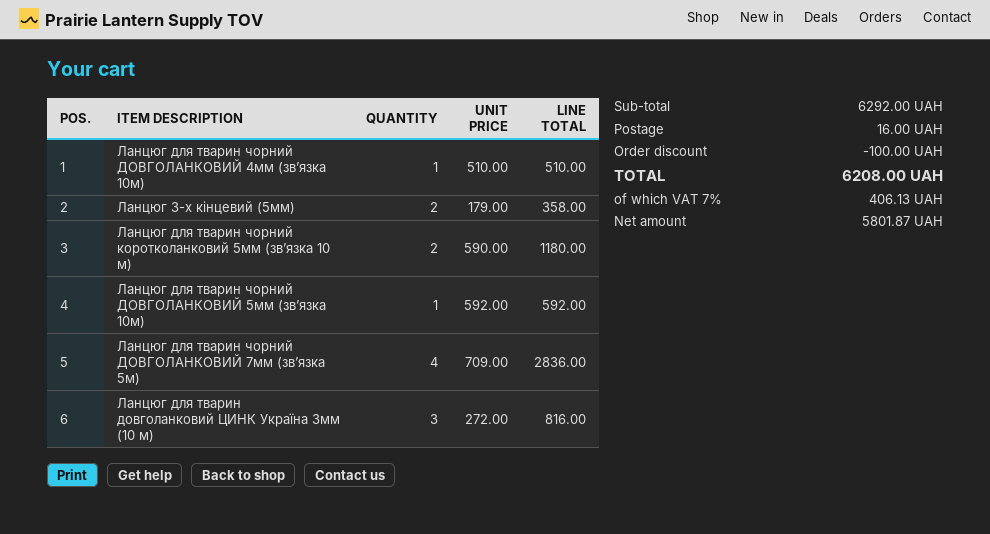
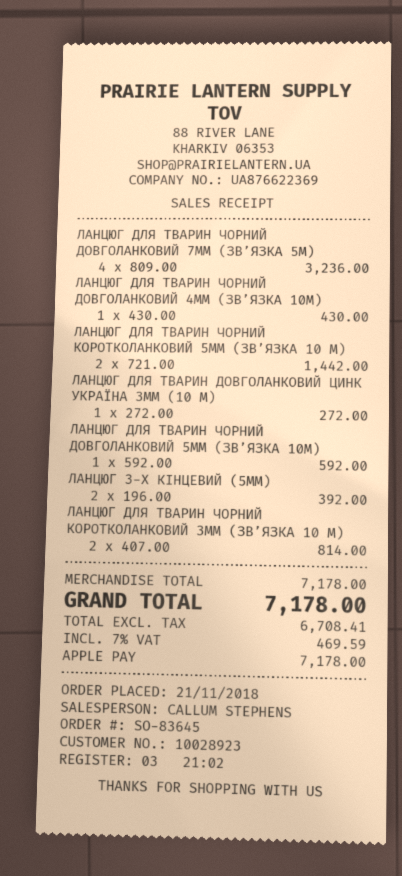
Ланцюг для тварин чорний ДОВГОЛАНКОВИЙ 4мм (зв’язка 10м): 1 x 510.00 = 510.00 -> 1 x 430.00 = 430.00
Ланцюг 3-х кінцевий (5мм): 2 x 179.00 = 358.00 -> 2 x 196.00 = 392.00
Ланцюг для тварин чорний коротколанковий 5мм (зв’язка 10 м): 2 x 590.00 = 1180.00 -> 2 x 721.00 = 1442.00
Ланцюг для тварин чорний ДОВГОЛАНКОВИЙ 7мм (зв’язка 5м): 4 x 709.00 = 2836.00 -> 4 x 809.00 = 3236.00
Ланцюг для тварин довголанковий ЦИНК Україна 3мм (10 м): 3 x 272.00 = 816.00 -> 1 x 272.00 = 272.00
ЛАНЦЮГ ДЛЯ ТВАРИН ЧОРНИЙ КОРОТКОЛАНКОВИЙ 3ММ (ЗВ’ЯЗКА 10 М): none -> 2 x 407.00 = 814.00
subtotal: 6292.00 -> 7178.00
discount: 100.00 -> none
shipping: 16.00 -> none
net: 5801.87 -> 6708.41
tax: 7% = 406.13 -> 7% = 469.59
total: 6208.00 -> 7178.00

